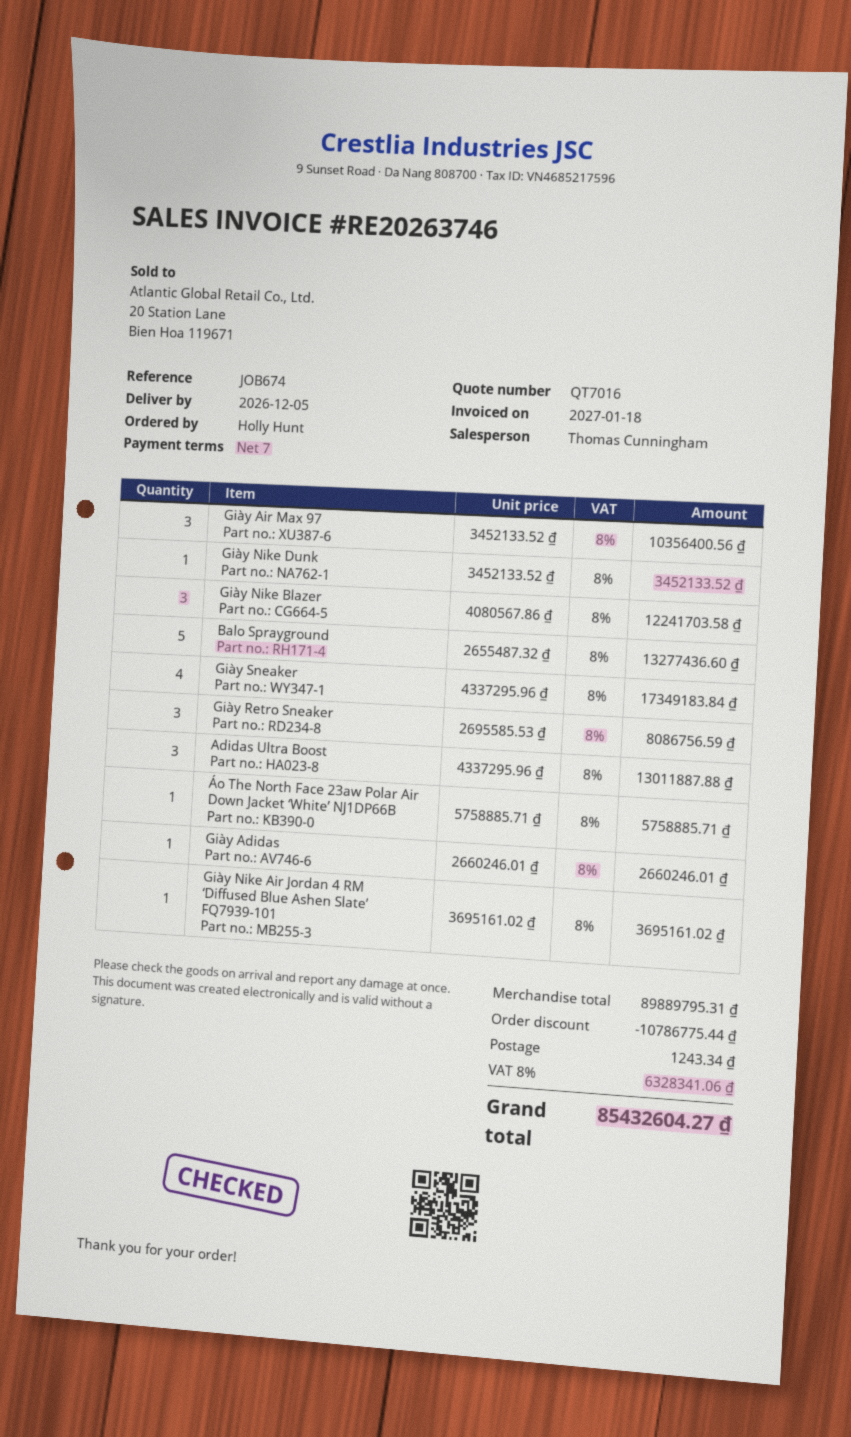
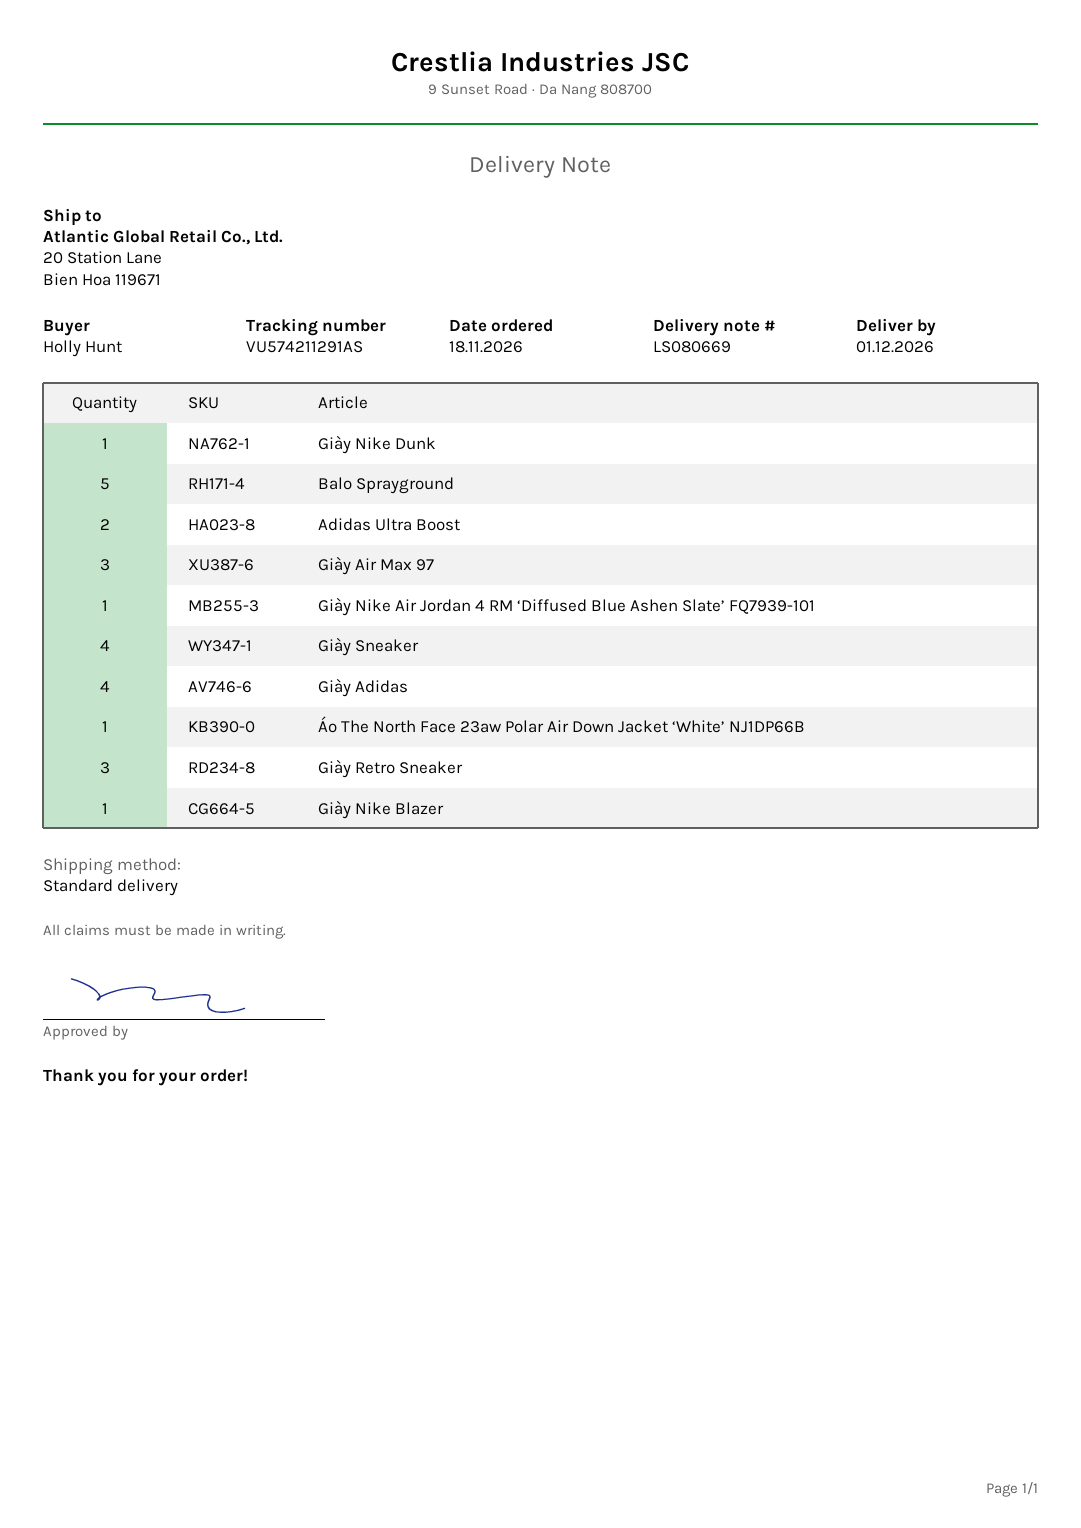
delivery date: 2026-12-05 -> 2026-12-01
Giày Nike Blazer: 3 -> 1
Adidas Ultra Boost: 3 -> 2
Giày Adidas: 1 -> 4

